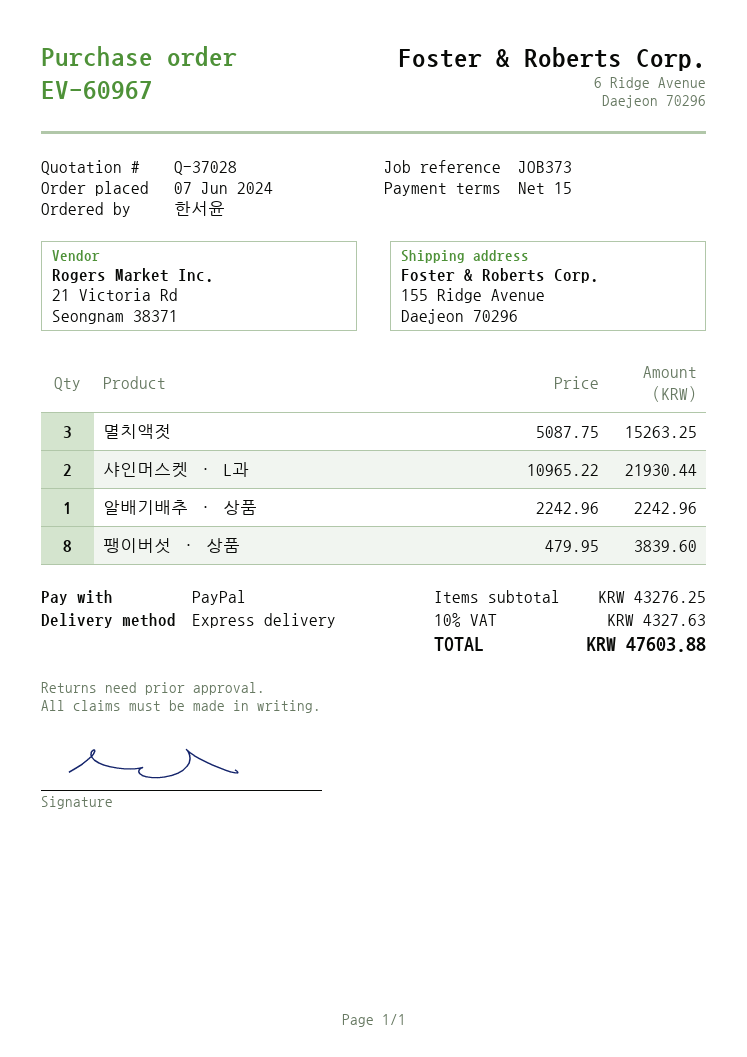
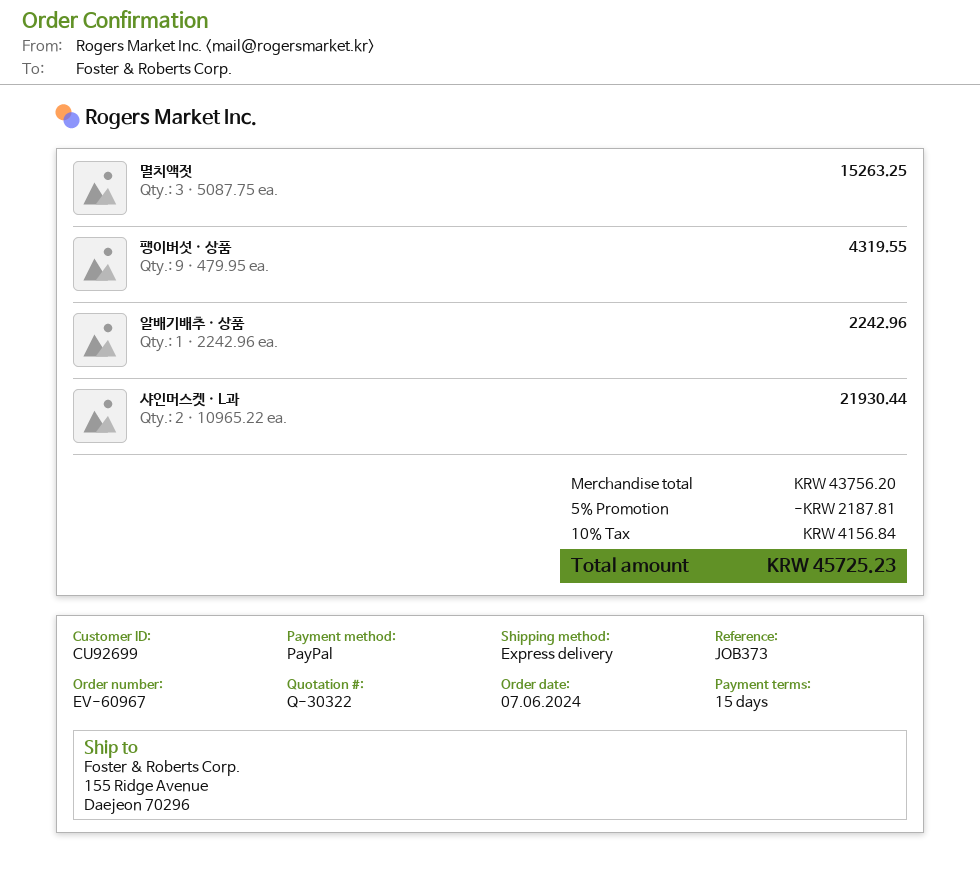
quote number: Q-37028 -> Q-30322
팽이버섯 · 상품: 8 x 479.95 = 3839.60 -> 9 x 479.95 = 4319.55
subtotal: 43276.25 -> 43756.20
discount: none -> 5% = 2187.81
tax: 10% = 4327.63 -> 10% = 4156.84
total: 47603.88 -> 45725.23

